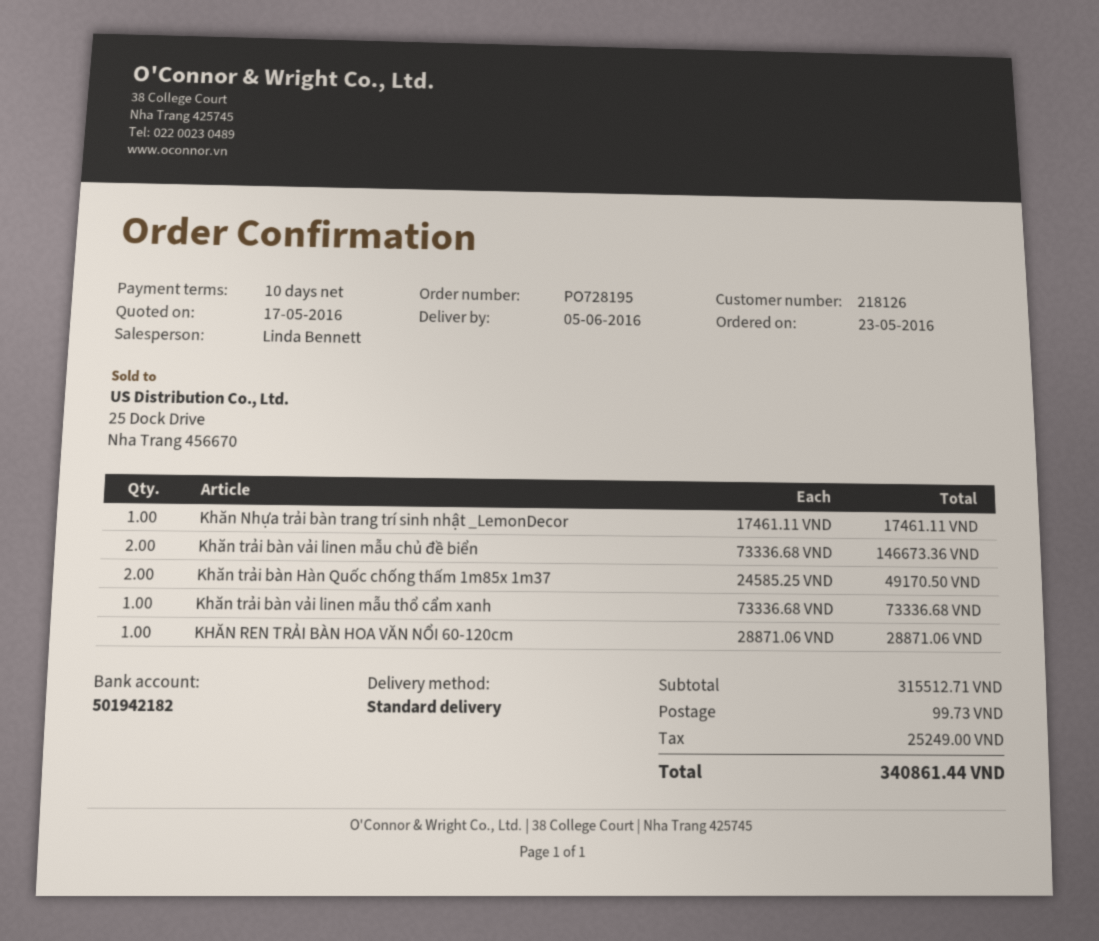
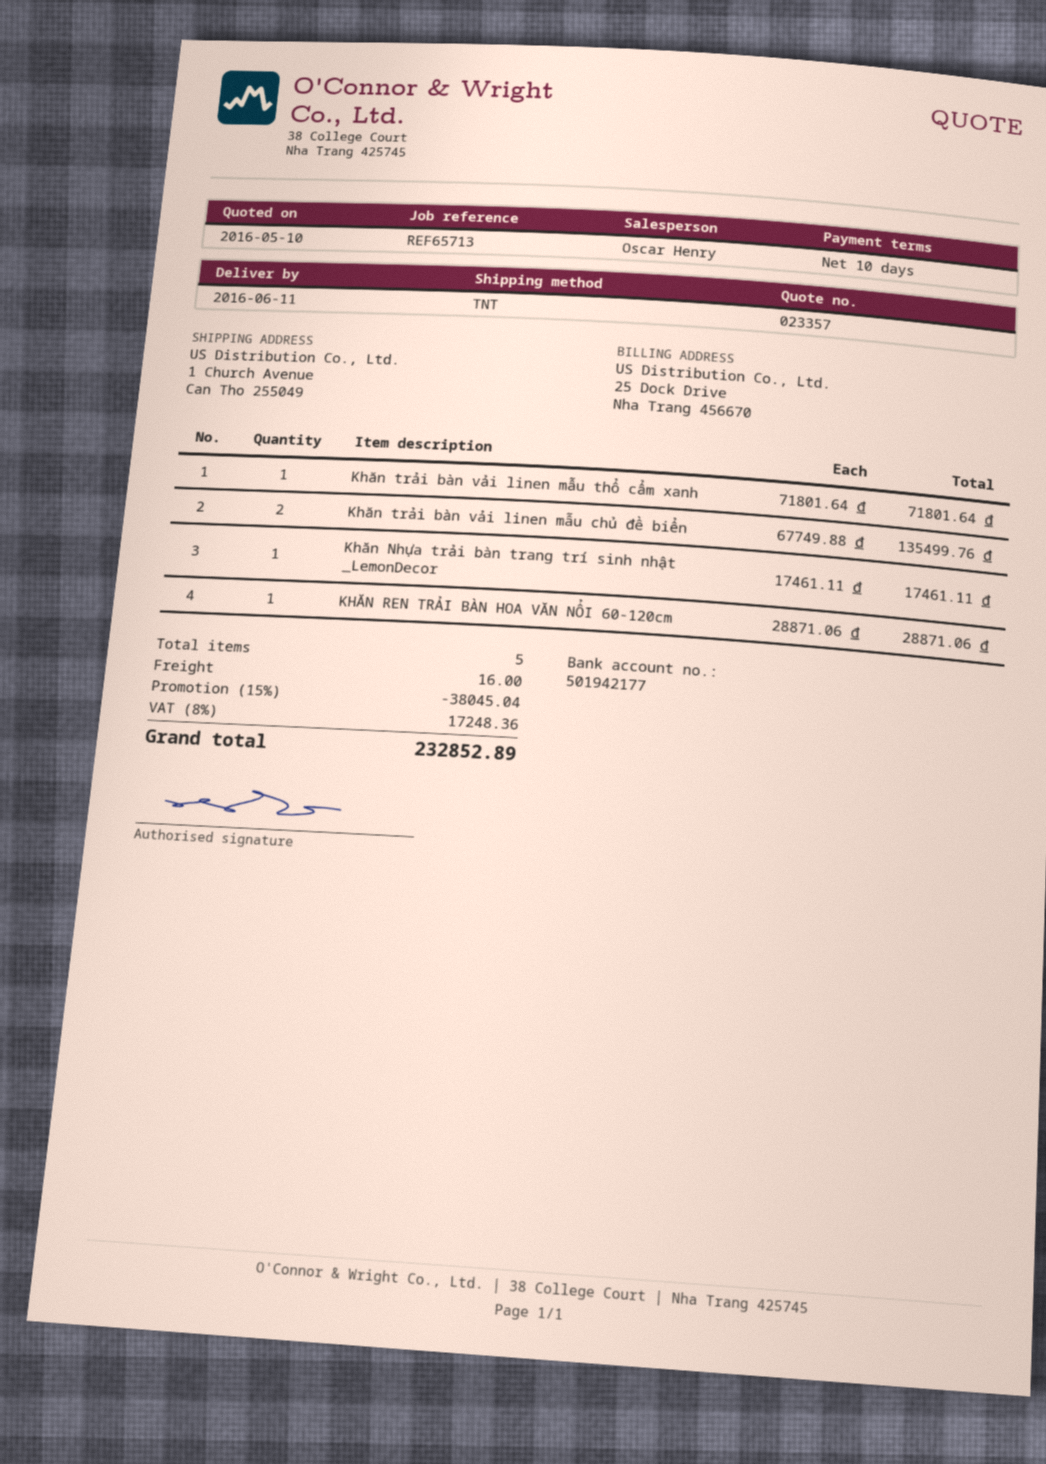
quote date: 2016-05-17 -> 2016-05-10
delivery date: 2016-06-05 -> 2016-06-11
sales rep: Linda Bennett -> Oscar Henry
bank account: 501942182 -> 501942177
shipping method: standard -> TNT
Khăn trải bàn vải linen mẫu chủ đề biển: 2 x 73336.68 = 146673.36 -> 2 x 67749.88 = 135499.76
Khăn trải bàn Hàn Quốc chống thấm 1m85x 1m37: 2 x 24585.25 = 49170.50 -> none
Khăn trải bàn vải linen mẫu thổ cẩm xanh: 1 x 73336.68 = 73336.68 -> 1 x 71801.64 = 71801.64
discount: none -> 15% = 38045.04
shipping: 99.73 -> 16.00
tax: 25249.00 -> 17248.36
total: 340861.44 -> 232852.89

